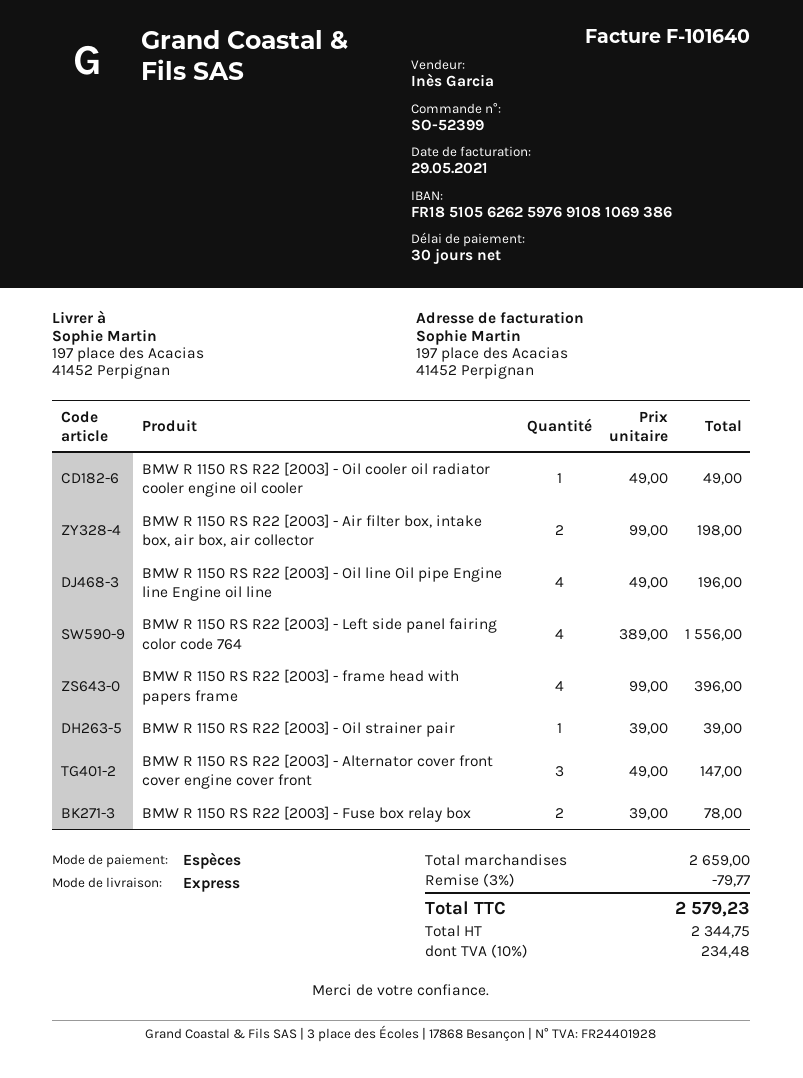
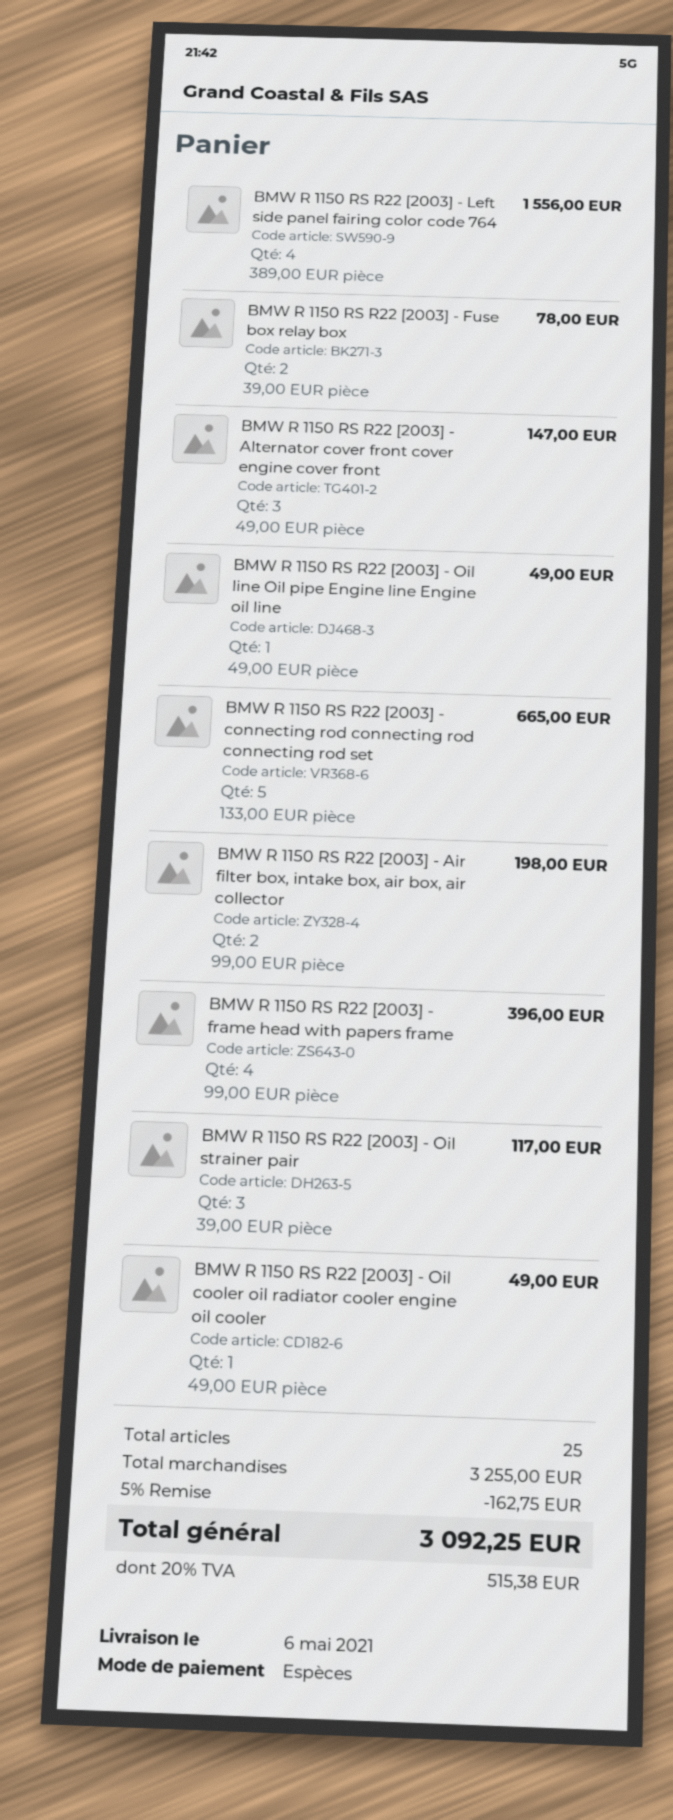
BMW R 1150 RS R22 [2003] - Oil line Oil pipe Engine line Engine oil line: 4 x 49.00 = 196.00 -> 1 x 49.00 = 49.00
BMW R 1150 RS R22 [2003] - Oil strainer pair: 1 x 39.00 = 39.00 -> 3 x 39.00 = 117.00
BMW R 1150 RS R22 [2003] - connecting rod connecting rod connecting rod set: none -> 5 x 133.00 = 665.00
subtotal: 2659.00 -> 3255.00
discount: 3% = 79.77 -> 5% = 162.75
tax: 10% = 234.48 -> 20% = 515.38
total: 2579.23 -> 3092.25

